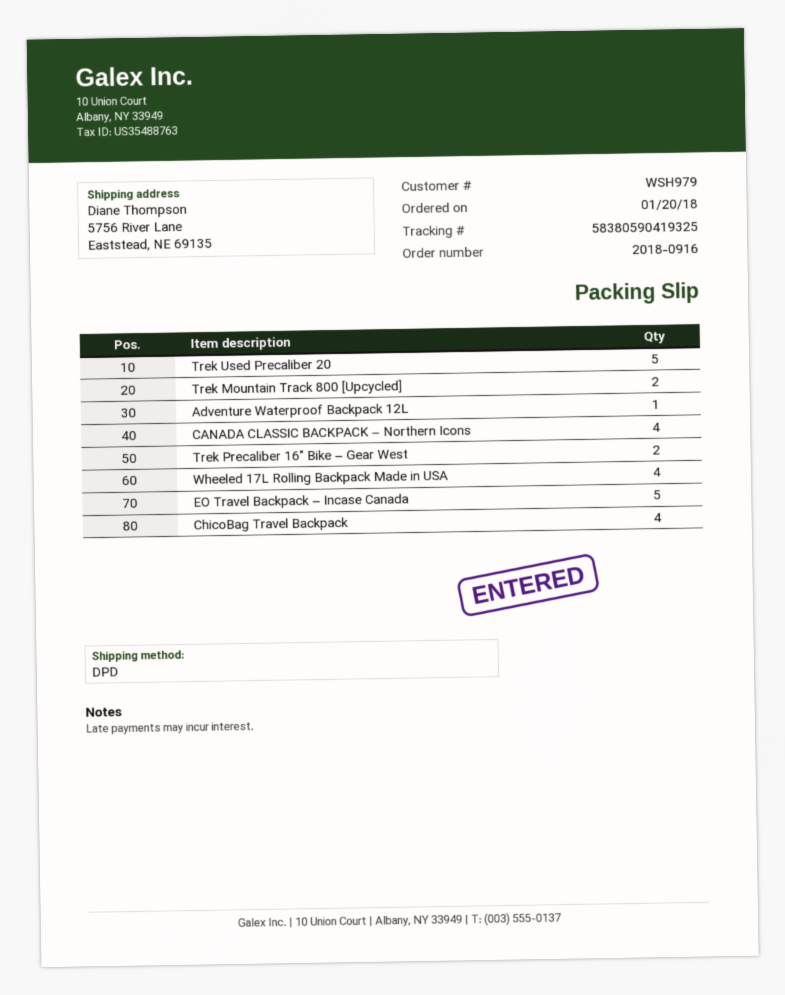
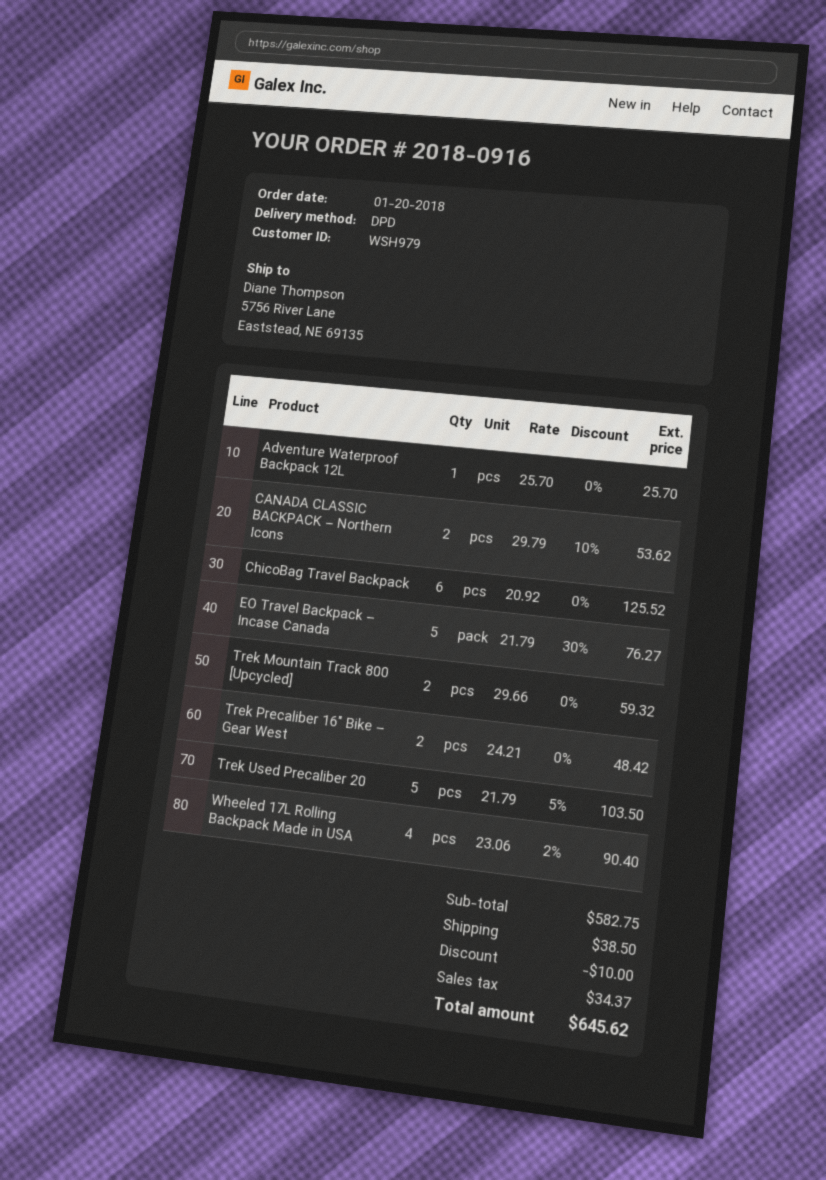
CANADA CLASSIC BACKPACK – Northern Icons: 4 -> 2
ChicoBag Travel Backpack: 4 -> 6

